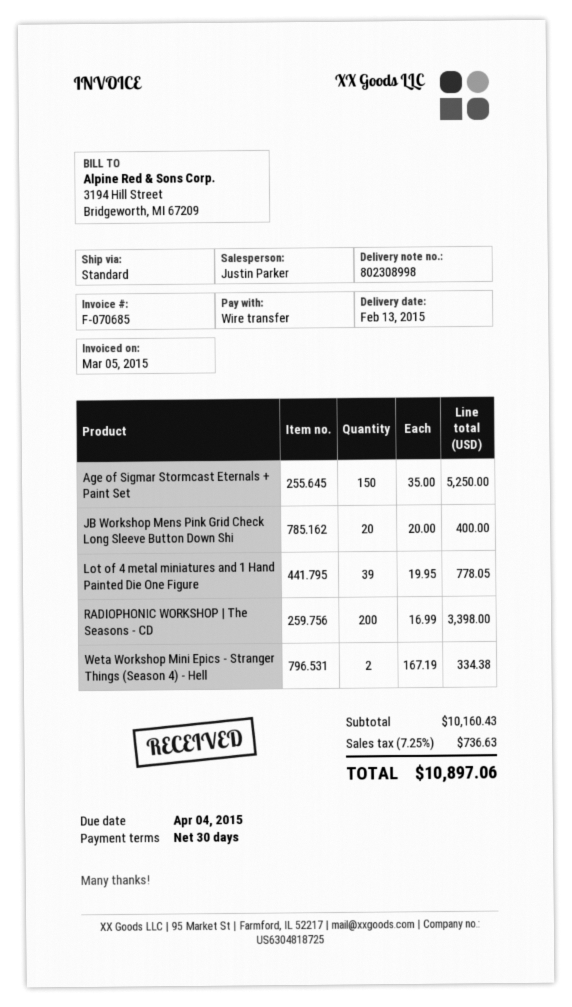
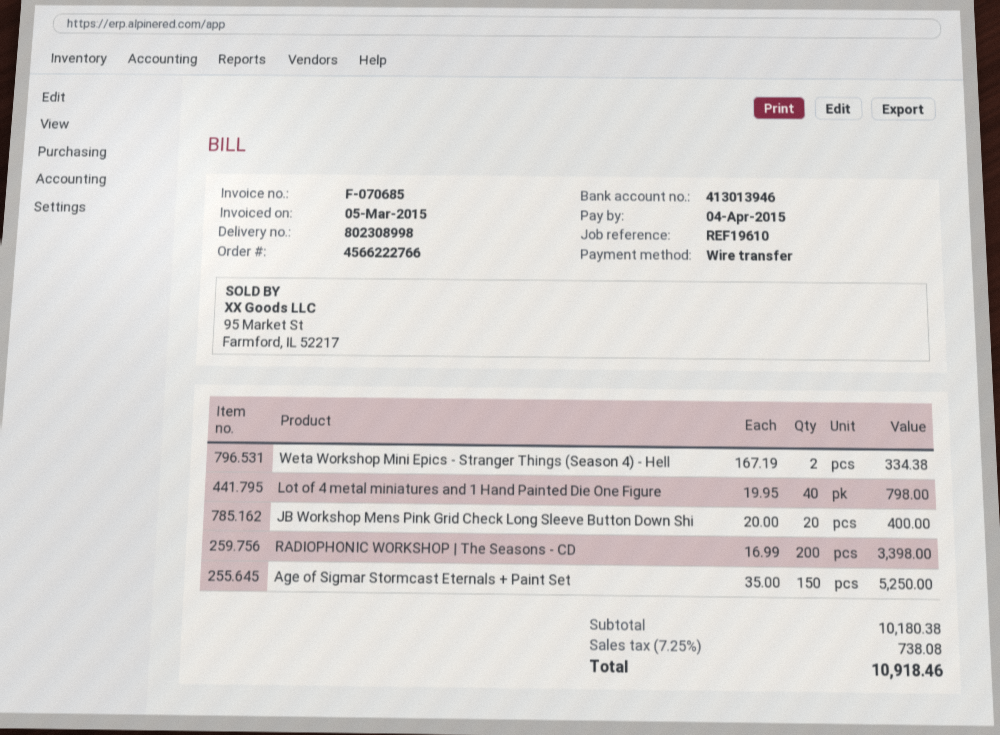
Lot of 4 metal miniatures and 1 Hand Painted Die One Figure: 39 x 19.95 = 778.05 -> 40 x 19.95 = 798.00
subtotal: 10160.43 -> 10180.38
tax: 7.25% = 736.63 -> 7.25% = 738.08
total: 10897.06 -> 10918.46

